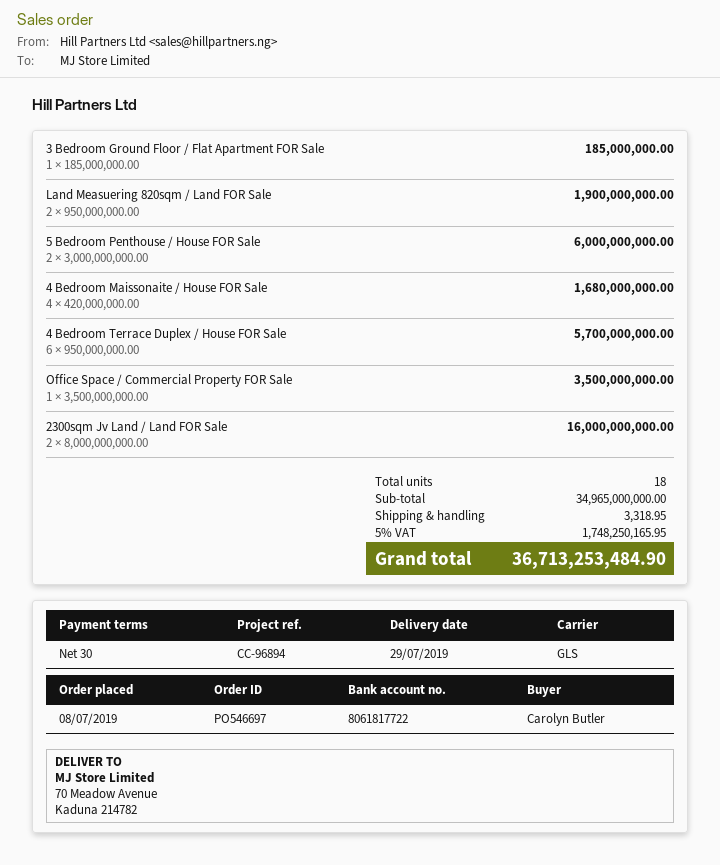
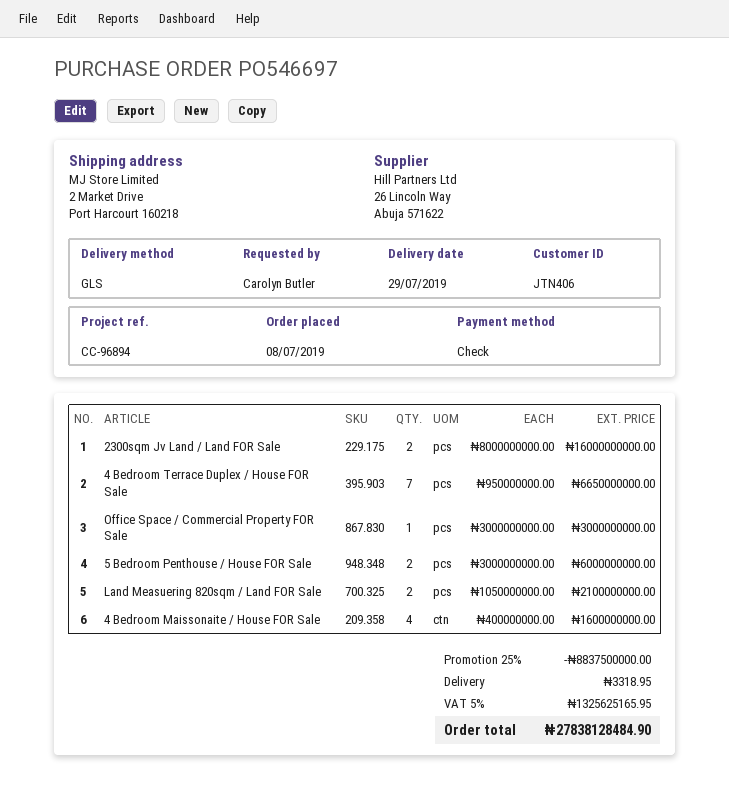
ship to: 70 Meadow Avenue, Kaduna 214782 -> 2 Market Drive, Port Harcourt 160218
3 Bedroom Ground Floor / Flat Apartment FOR Sale: 1 x 185000000.00 = 185000000.00 -> none
Land Measuering 820sqm / Land FOR Sale: 2 x 950000000.00 = 1900000000.00 -> 2 x 1050000000.00 = 2100000000.00
4 Bedroom Maissonaite / House FOR Sale: 4 x 420000000.00 = 1680000000.00 -> 4 x 400000000.00 = 1600000000.00
4 Bedroom Terrace Duplex / House FOR Sale: 6 x 950000000.00 = 5700000000.00 -> 7 x 950000000.00 = 6650000000.00
Office Space / Commercial Property FOR Sale: 1 x 3500000000.00 = 3500000000.00 -> 1 x 3000000000.00 = 3000000000.00
discount: none -> 25% = 8837500000.00
tax: 5% = 1748250165.95 -> 5% = 1325625165.95
total: 36713253484.90 -> 27838128484.90

